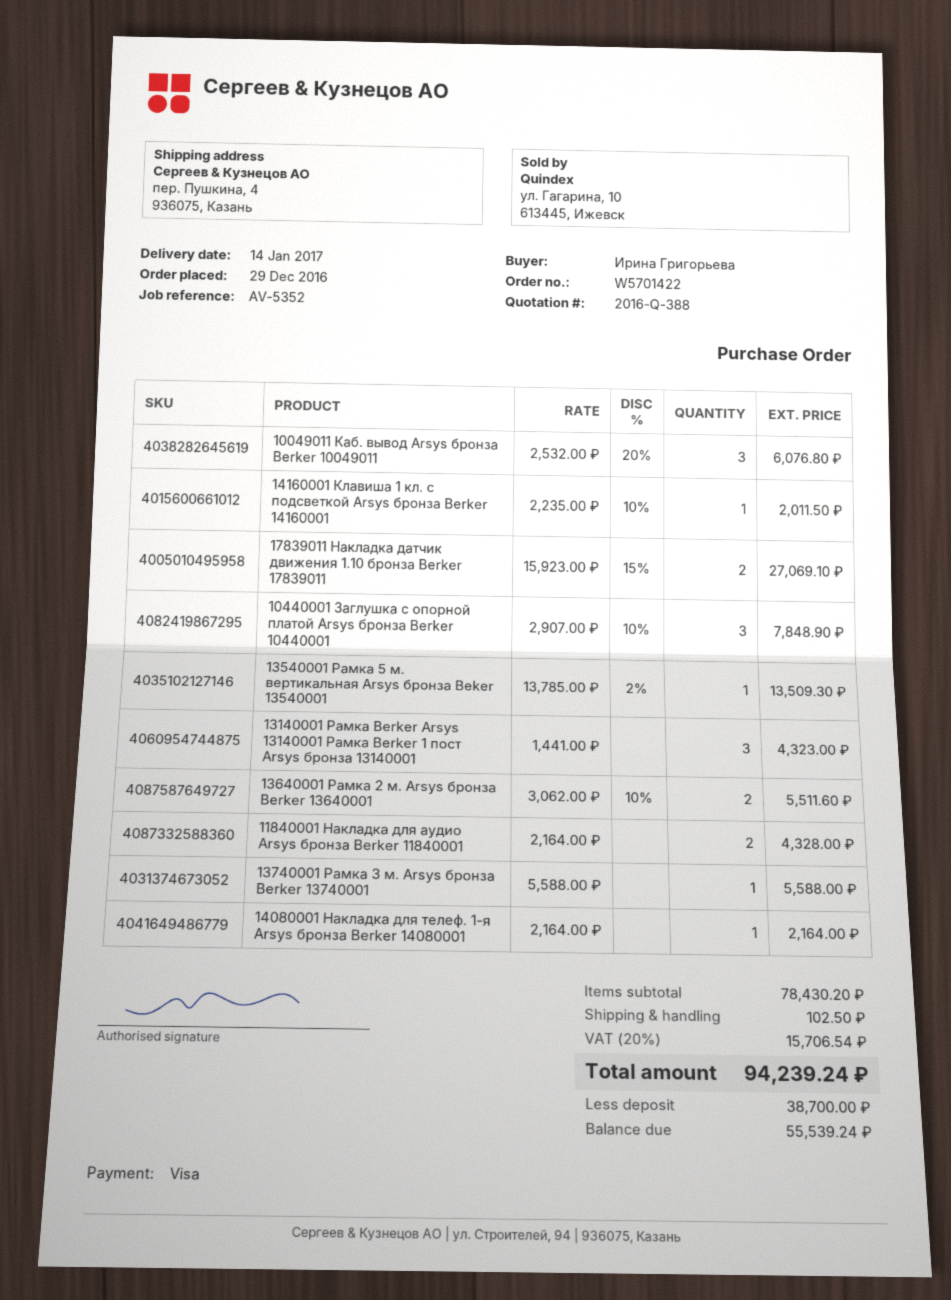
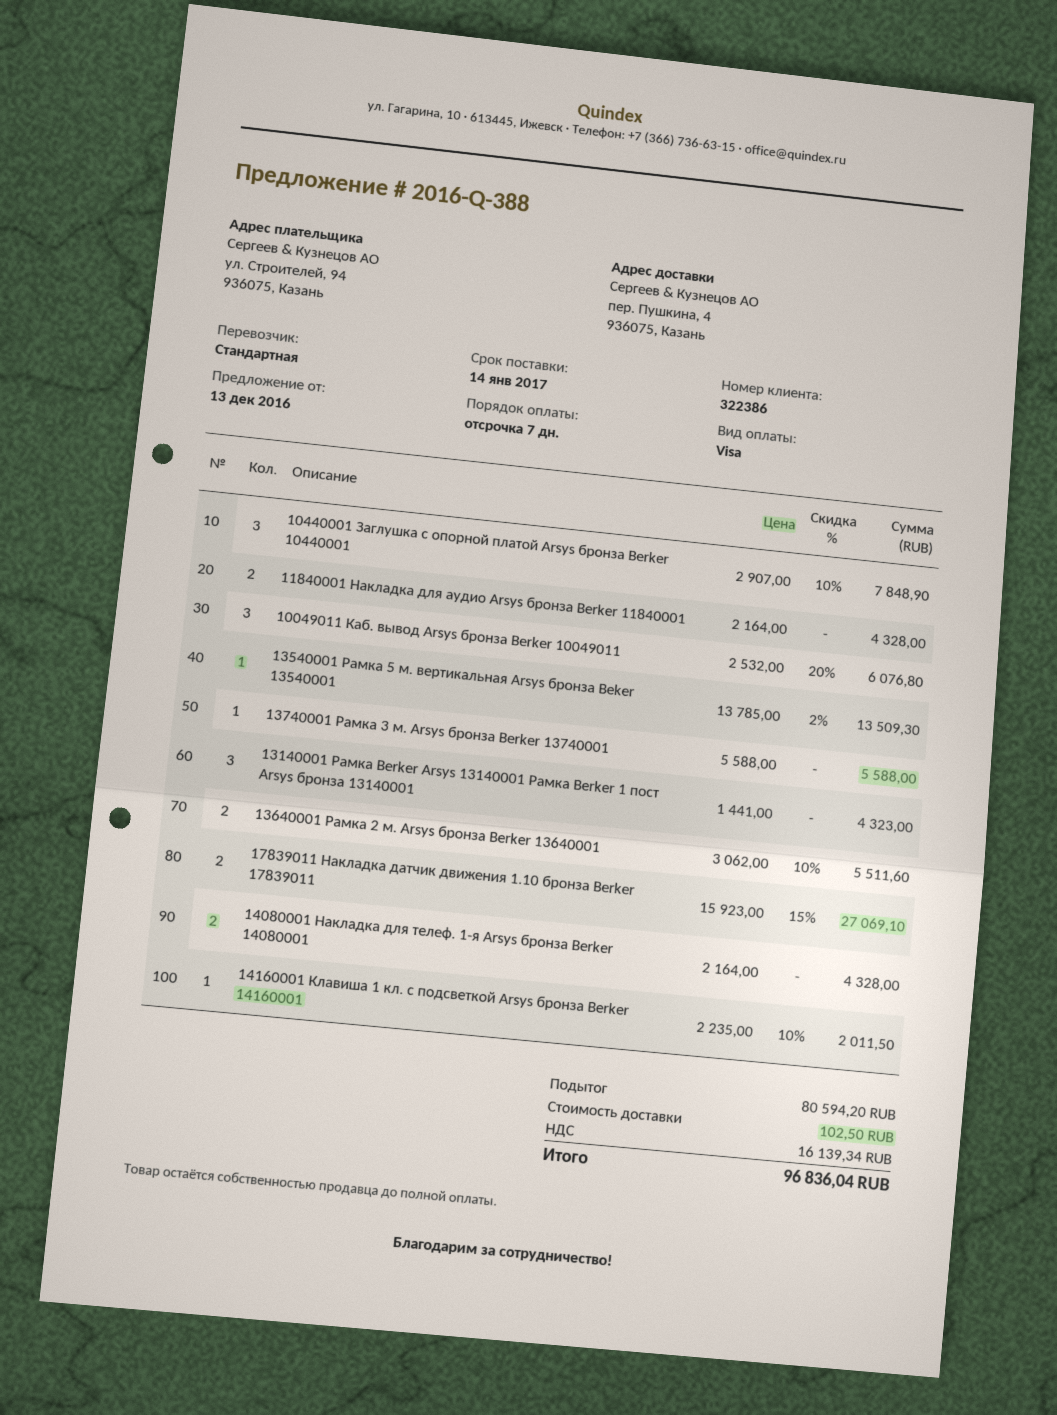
14080001 Накладка для телеф. 1-я Arsys бронза Berker 14080001: 1 x 2164.00 = 2164.00 -> 2 x 2164.00 = 4328.00
subtotal: 78430.20 -> 80594.20
tax: 15706.54 -> 16139.34
total: 94239.24 -> 96836.04

